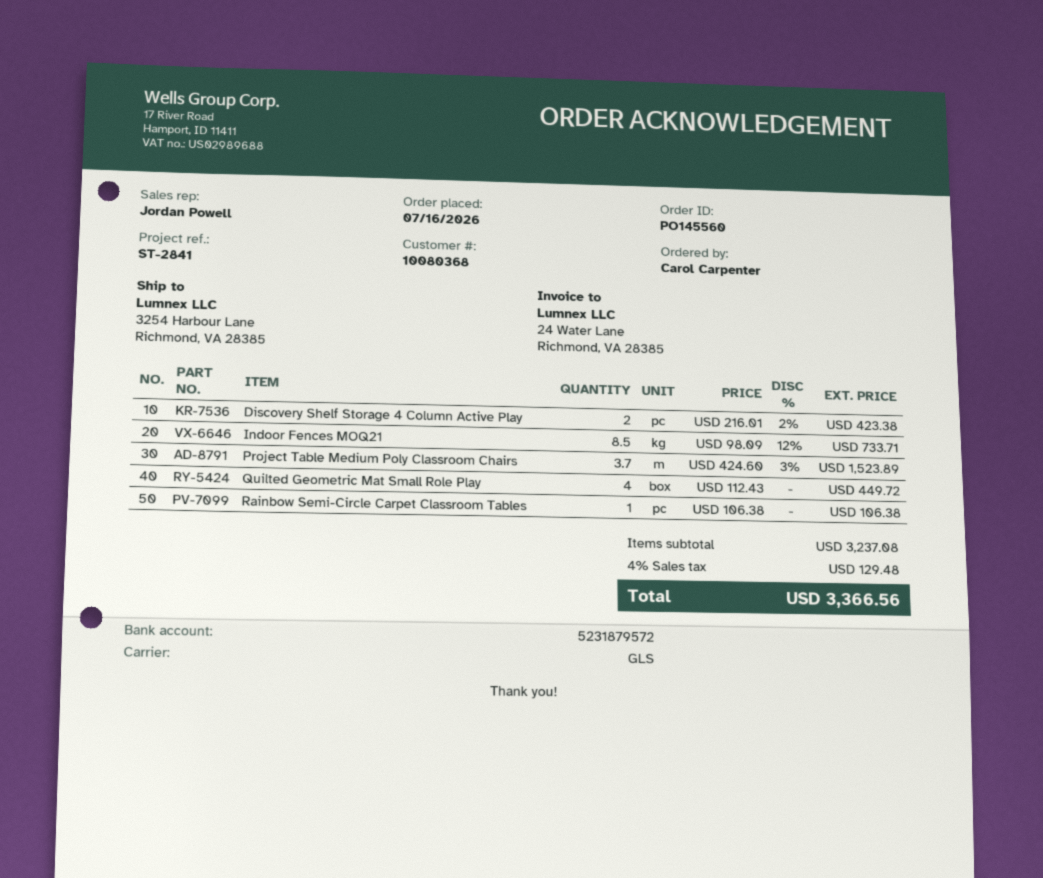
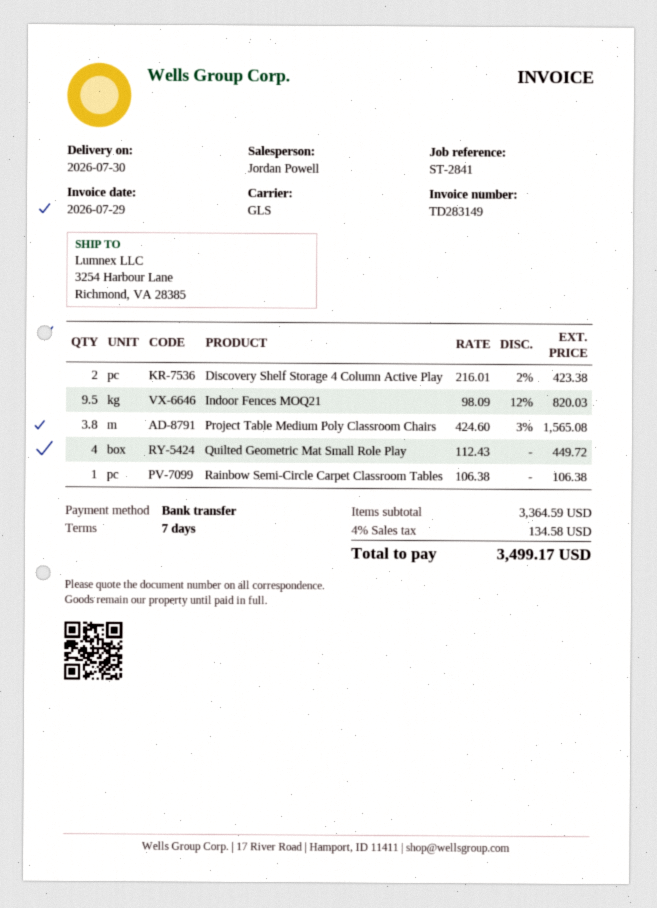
Indoor Fences MOQ21: 8.5 x 98.09 - 12% = 733.71 -> 9.5 x 98.09 - 12% = 820.03
Project Table Medium Poly Classroom Chairs: 3.7 x 424.60 - 3% = 1523.89 -> 3.8 x 424.60 - 3% = 1565.08
subtotal: 3237.08 -> 3364.59
tax: 4% = 129.48 -> 4% = 134.58
total: 3366.56 -> 3499.17

